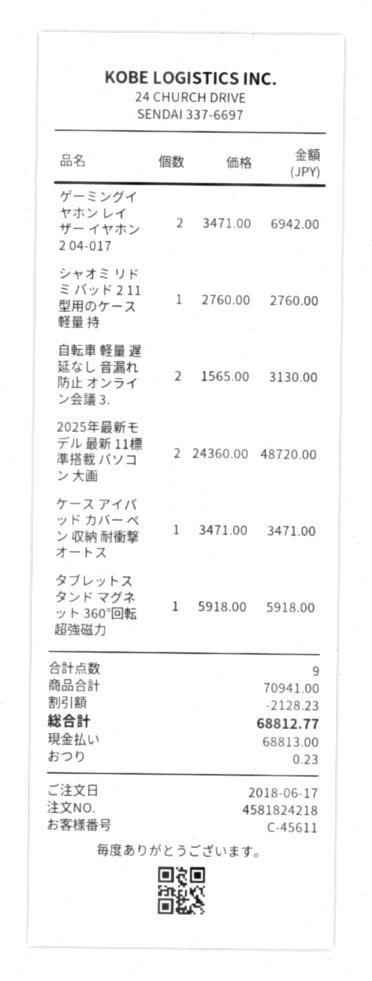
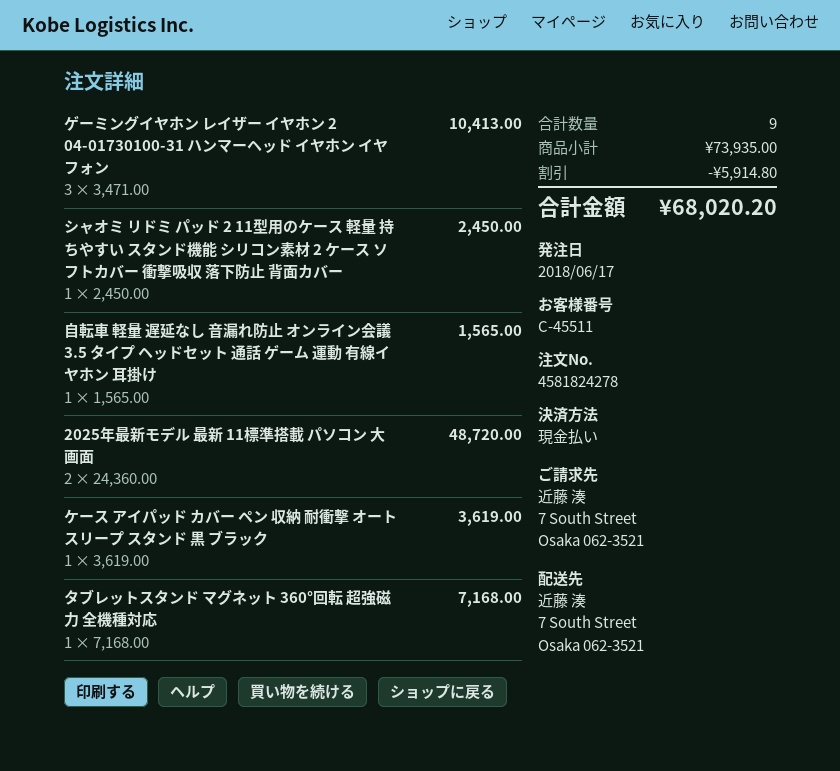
order number: 4581824218 -> 4581824278
customer number: C-45611 -> C-45511
ゲーミングイヤホン レイザー イヤホン 2 04-017: 2 x 3471.00 = 6942.00 -> 3 x 3471.00 = 10413.00
シャオミ リドミ パッド 2 11型用のケース 軽量 持: 1 x 2760.00 = 2760.00 -> 1 x 2450.00 = 2450.00
自転車 軽量 遅延なし 音漏れ防止 オンライン会議 3.: 2 x 1565.00 = 3130.00 -> 1 x 1565.00 = 1565.00
ケース アイパッド カバー ペン 収納 耐衝撃 オートス: 1 x 3471.00 = 3471.00 -> 1 x 3619.00 = 3619.00
タブレットスタンド マグネット 360°回転 超強磁力: 1 x 5918.00 = 5918.00 -> 1 x 7168.00 = 7168.00
subtotal: 70941.00 -> 73935.00
discount: 2128.23 -> 5914.80
total: 68812.77 -> 68020.20

